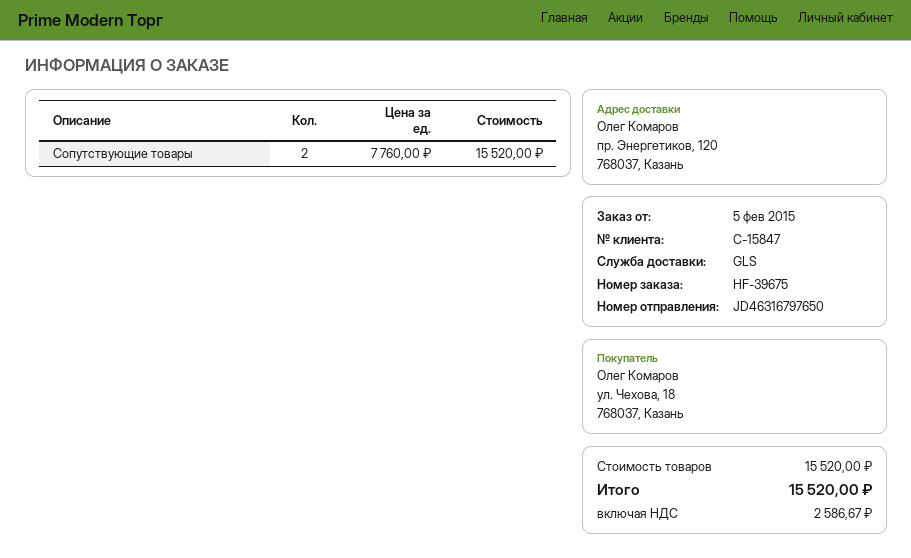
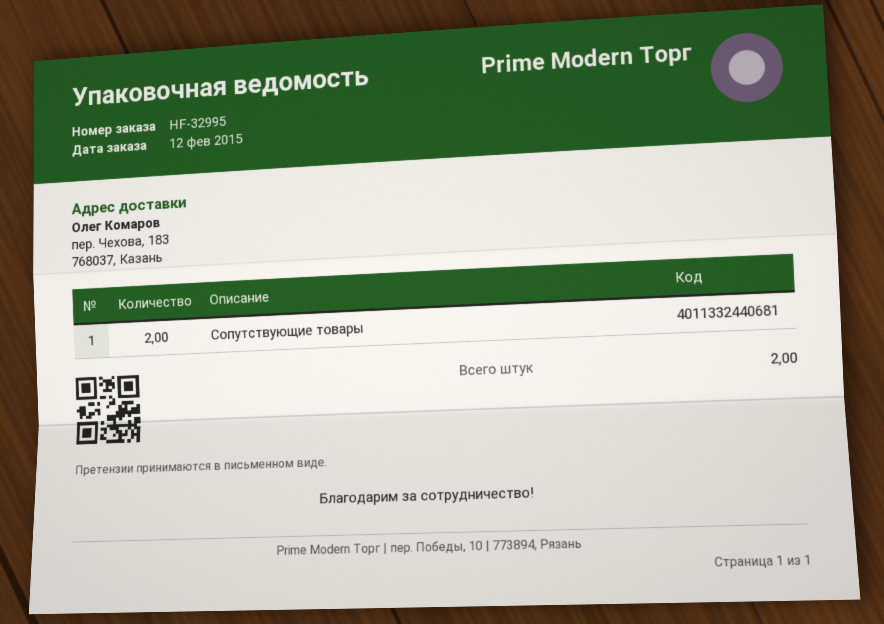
order number: HF-39675 -> HF-32995
order date: 2015-02-05 -> 2015-02-12
ship to: пр. Энергетиков, 120, 768037, Казань -> пер. Чехова, 183, 768037, Казань

